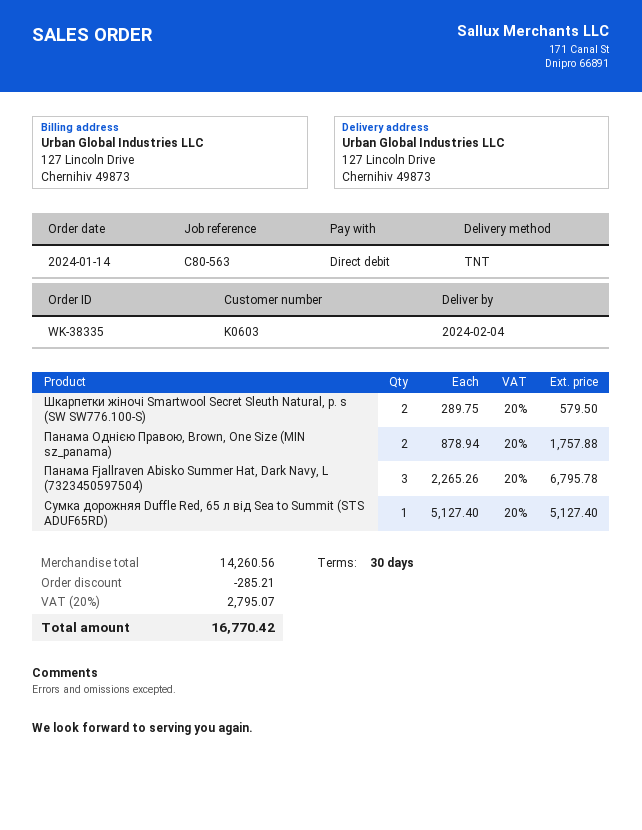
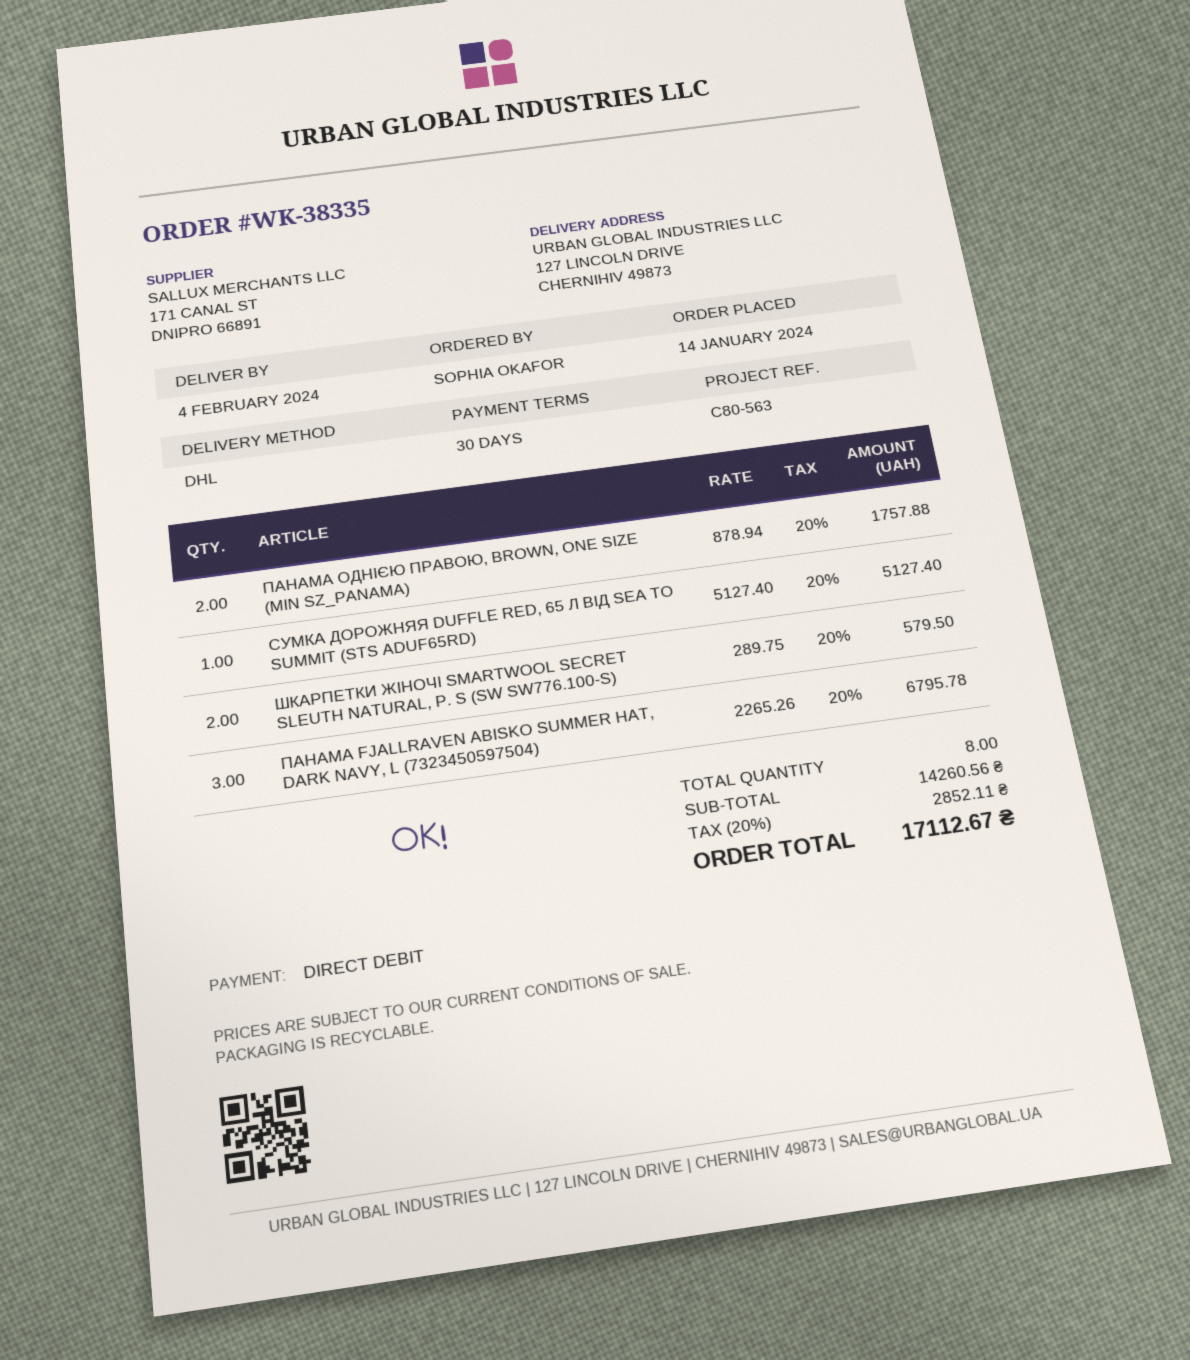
shipping method: TNT -> DHL
discount: 285.21 -> none
tax: 20% = 2795.07 -> 20% = 2852.11
total: 16770.42 -> 17112.67

